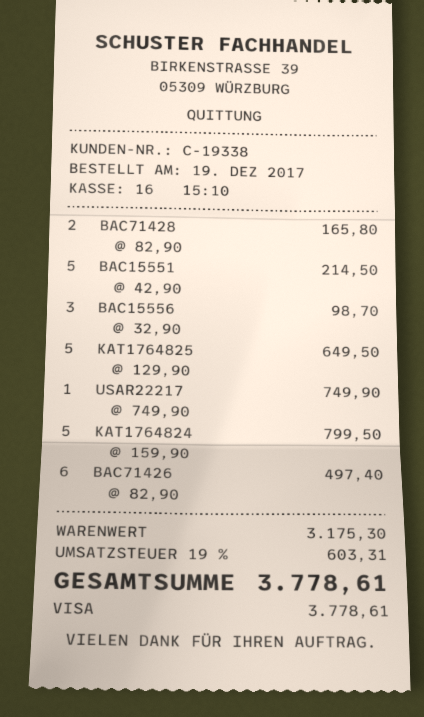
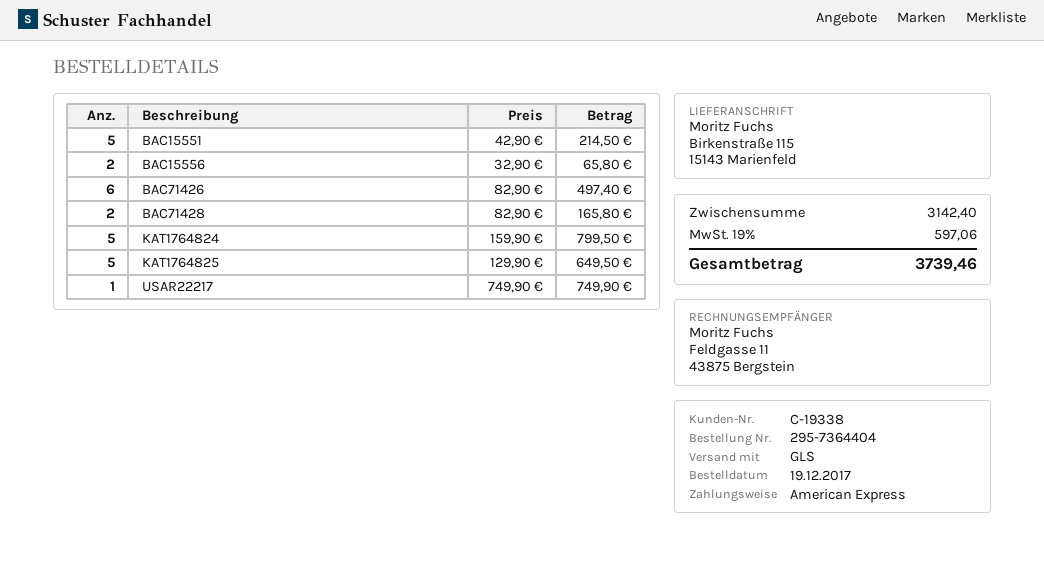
payment method: Visa -> American Express
BAC15556: 3 x 32.90 = 98.70 -> 2 x 32.90 = 65.80
subtotal: 3175.30 -> 3142.40
tax: 19% = 603.31 -> 19% = 597.06
total: 3778.61 -> 3739.46

